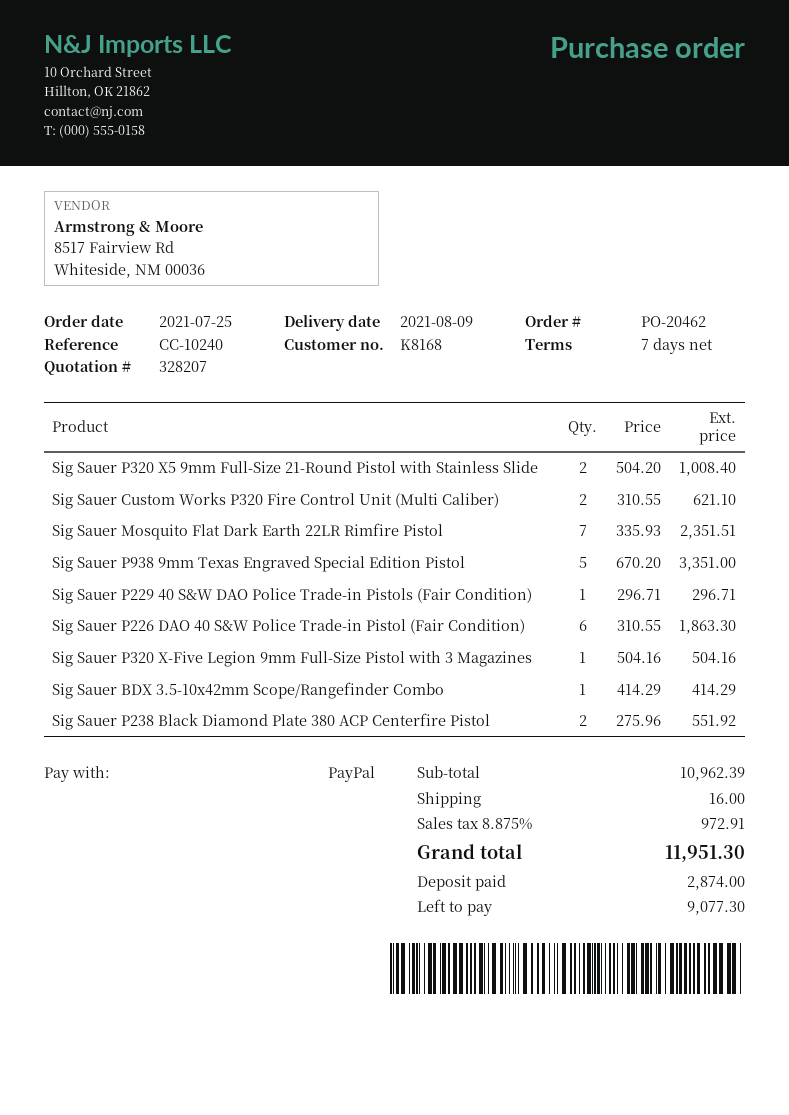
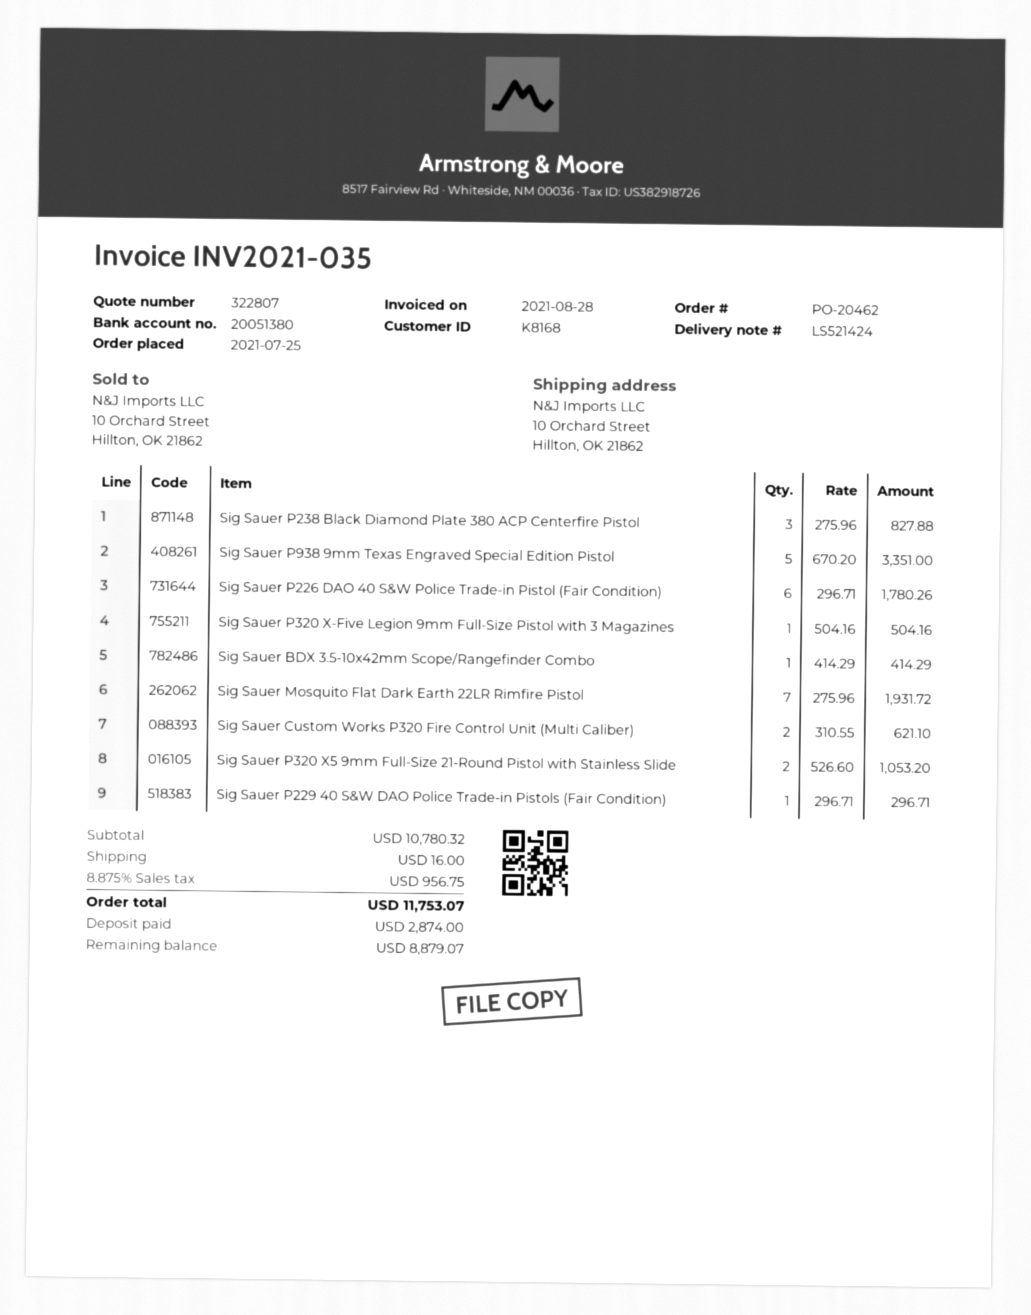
quote number: 328207 -> 322807
Sig Sauer P320 X5 9mm Full-Size 21-Round Pistol with Stainless Slide: 2 x 504.20 = 1008.40 -> 2 x 526.60 = 1053.20
Sig Sauer Mosquito Flat Dark Earth 22LR Rimfire Pistol: 7 x 335.93 = 2351.51 -> 7 x 275.96 = 1931.72
Sig Sauer P226 DAO 40 S&W Police Trade-in Pistol (Fair Condition): 6 x 310.55 = 1863.30 -> 6 x 296.71 = 1780.26
Sig Sauer P238 Black Diamond Plate 380 ACP Centerfire Pistol: 2 x 275.96 = 551.92 -> 3 x 275.96 = 827.88
subtotal: 10962.39 -> 10780.32
tax: 8.875% = 972.91 -> 8.875% = 956.75
total: 11951.30 -> 11753.07
balance: 9077.30 -> 8879.07

